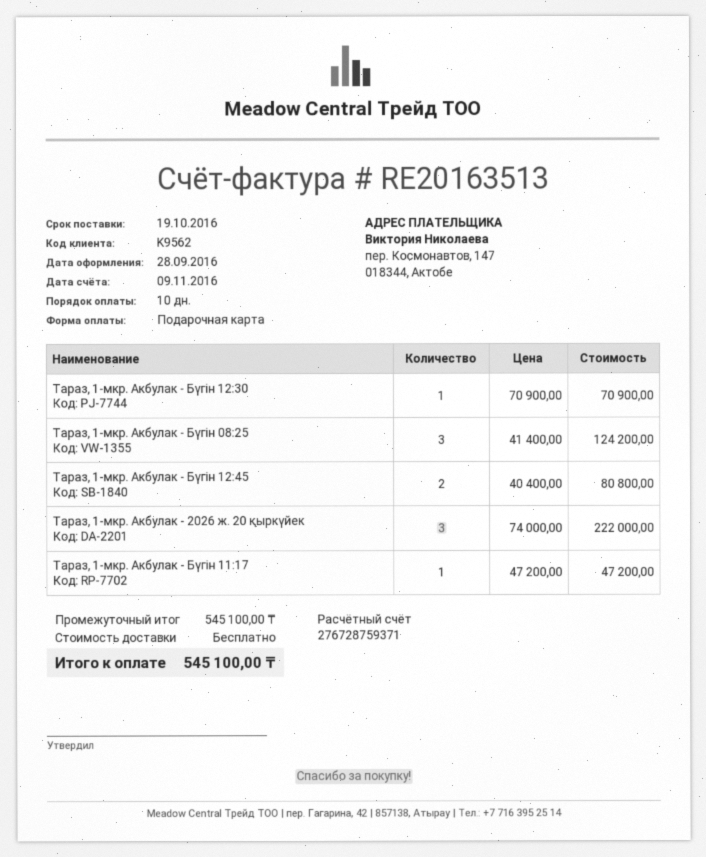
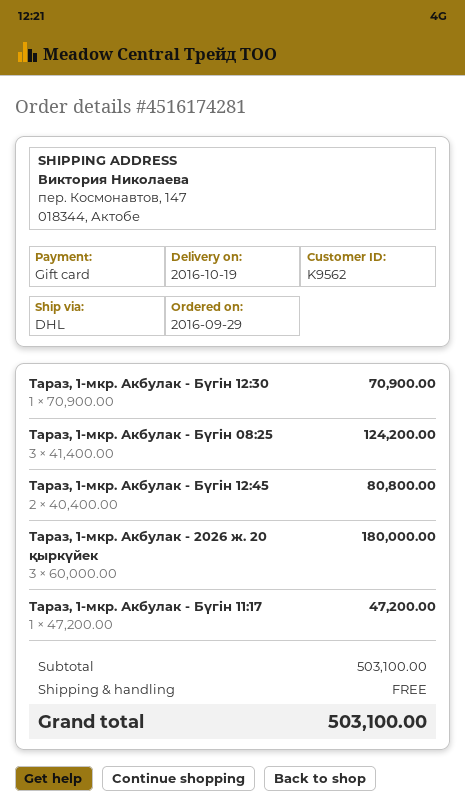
order date: 2016-09-28 -> 2016-09-29
Тараз, 1-мкр. Акбулак - 2026 ж. 20 қыркүйек: 3 x 74000.00 = 222000.00 -> 3 x 60000.00 = 180000.00
subtotal: 545100.00 -> 503100.00
total: 545100.00 -> 503100.00

